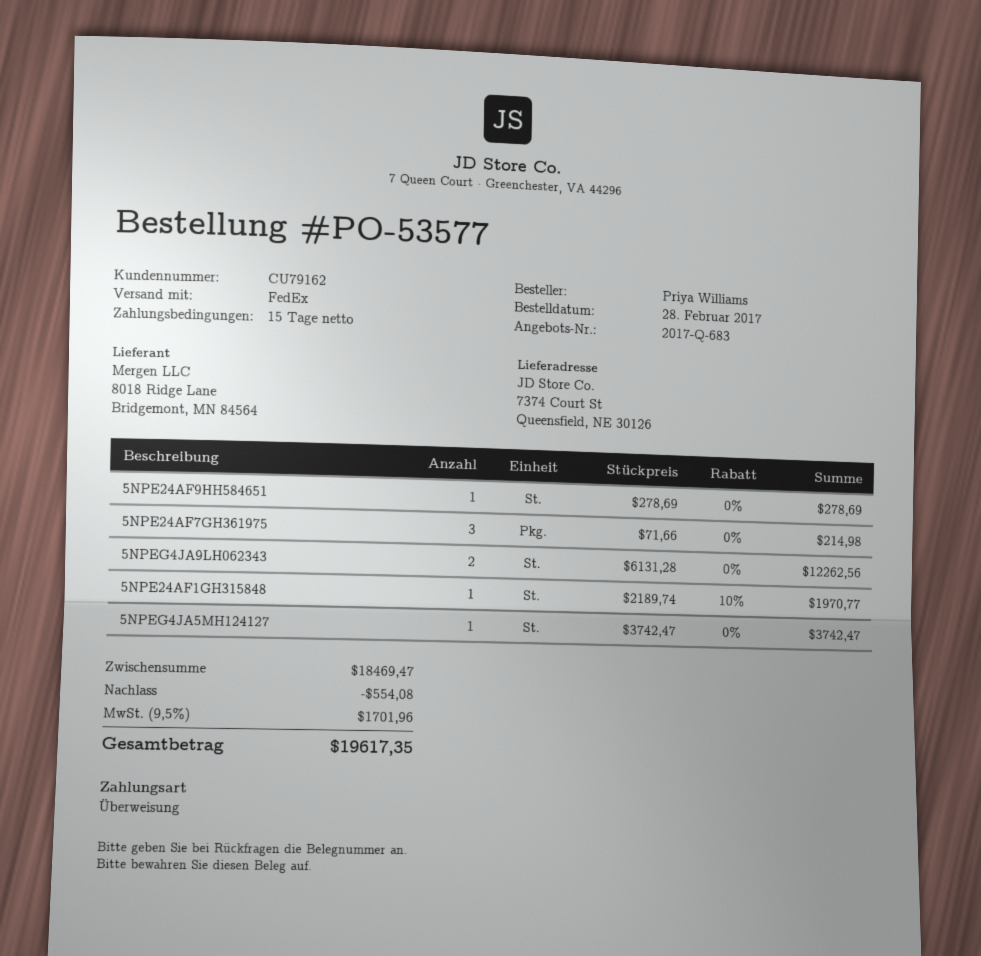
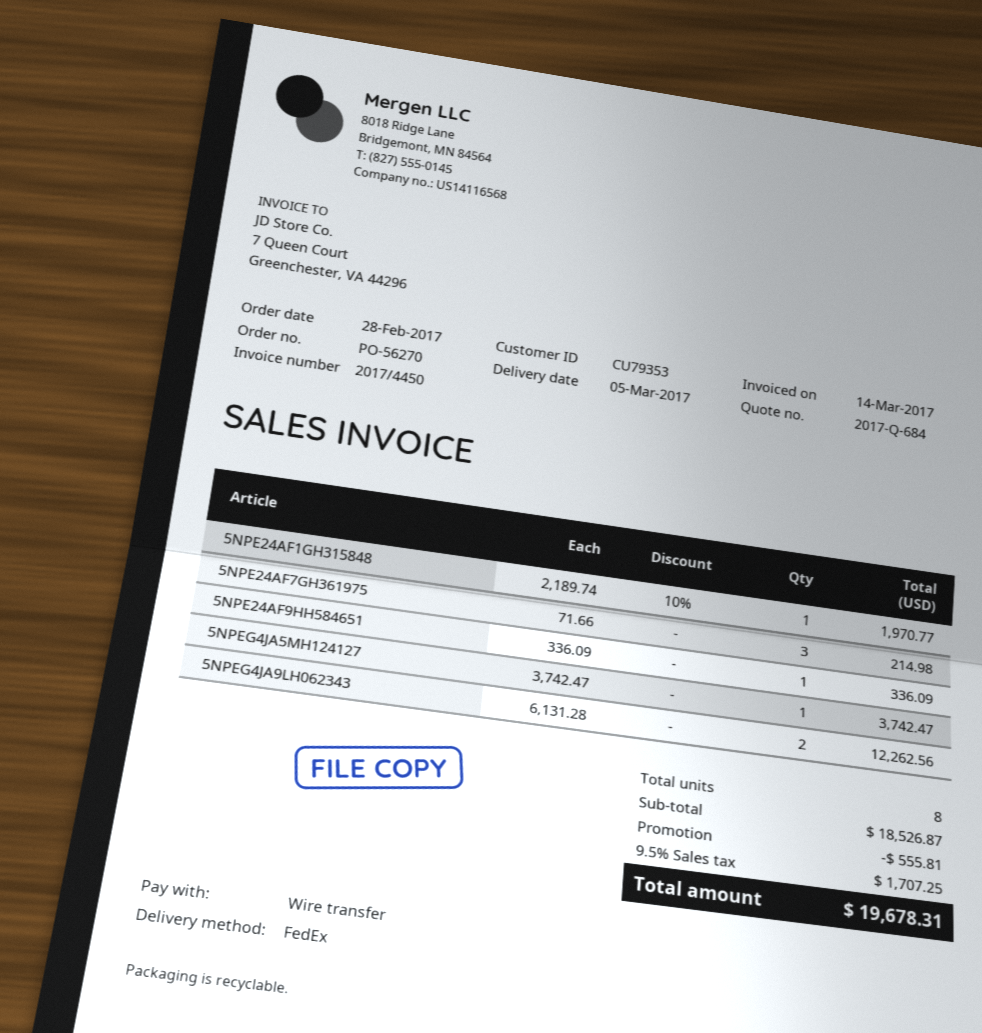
quote number: 2017-Q-683 -> 2017-Q-684
order number: PO-53577 -> PO-56270
customer number: CU79162 -> CU79353
5NPE24AF9HH584651: 1 x 278.69 = 278.69 -> 1 x 336.09 = 336.09
subtotal: 18469.47 -> 18526.87
discount: 554.08 -> 555.81
tax: 9.5% = 1701.96 -> 9.5% = 1707.25
total: 19617.35 -> 19678.31

